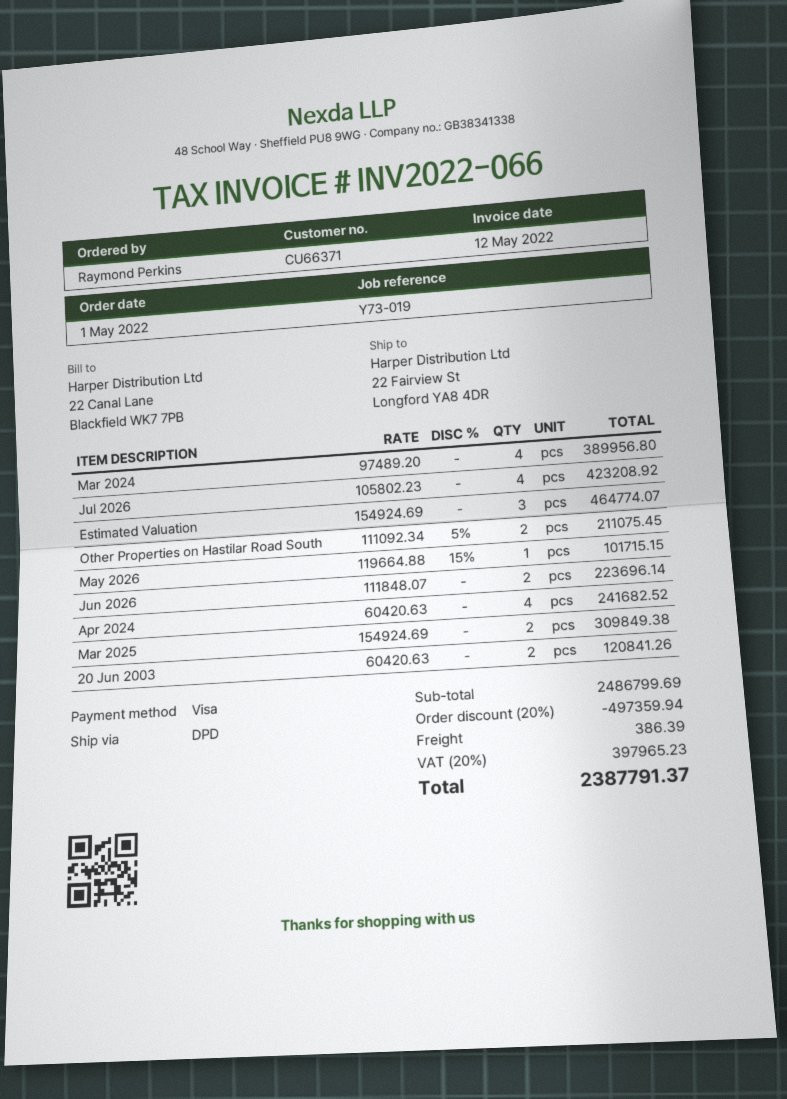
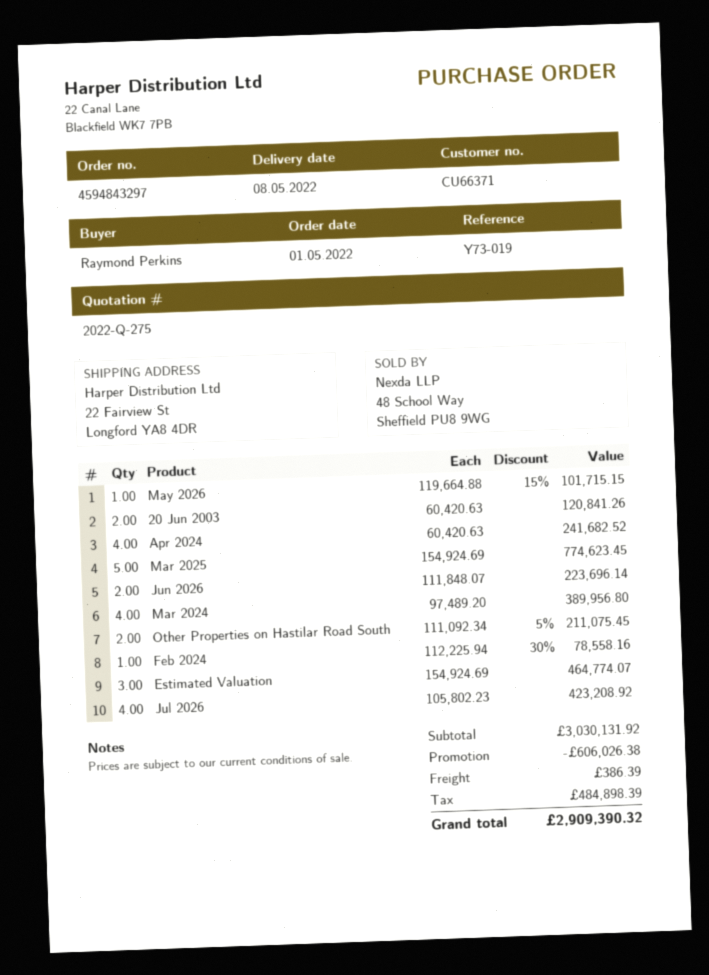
Mar 2025: 2 x 154924.69 = 309849.38 -> 5 x 154924.69 = 774623.45
Feb 2024: none -> 1 x 112225.94 - 30% = 78558.16
subtotal: 2486799.69 -> 3030131.92
discount: 497359.94 -> 606026.38
tax: 397965.23 -> 484898.39
total: 2387791.37 -> 2909390.32

